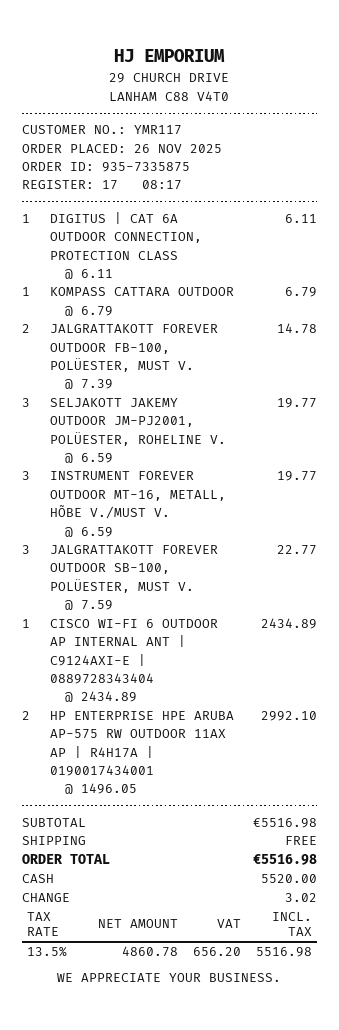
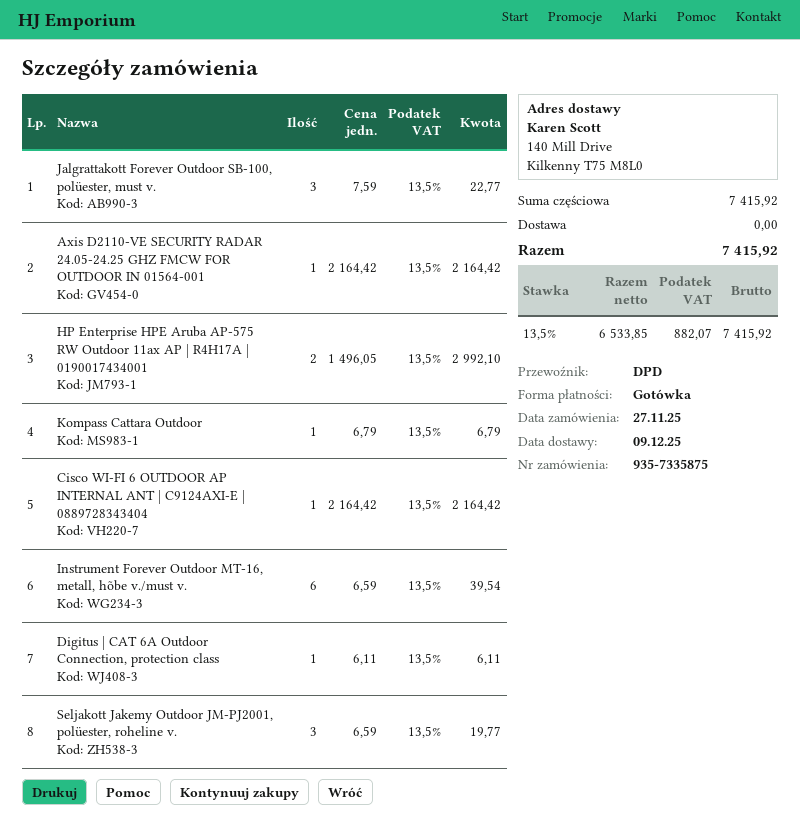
order date: 2025-11-26 -> 2025-11-27
JALGRATTAKOTT FOREVER OUTDOOR FB-100, POLÜESTER, MUST V.: 2 x 7.39 = 14.78 -> none
INSTRUMENT FOREVER OUTDOOR MT-16, METALL, HÕBE V./MUST V.: 3 x 6.59 = 19.77 -> 6 x 6.59 = 39.54
CISCO WI-FI 6 OUTDOOR AP INTERNAL ANT | C9124AXI-E | 0889728343404: 1 x 2434.89 = 2434.89 -> 1 x 2164.42 = 2164.42
Axis D2110-VE SECURITY RADAR 24.05-24.25 GHZ FMCW FOR OUTDOOR IN 01564-001: none -> 1 x 2164.42 = 2164.42
subtotal: 5516.98 -> 7415.92
net: 4860.78 -> 6533.85
tax: 13.5% = 656.20 -> 13.5% = 882.07
total: 5516.98 -> 7415.92

